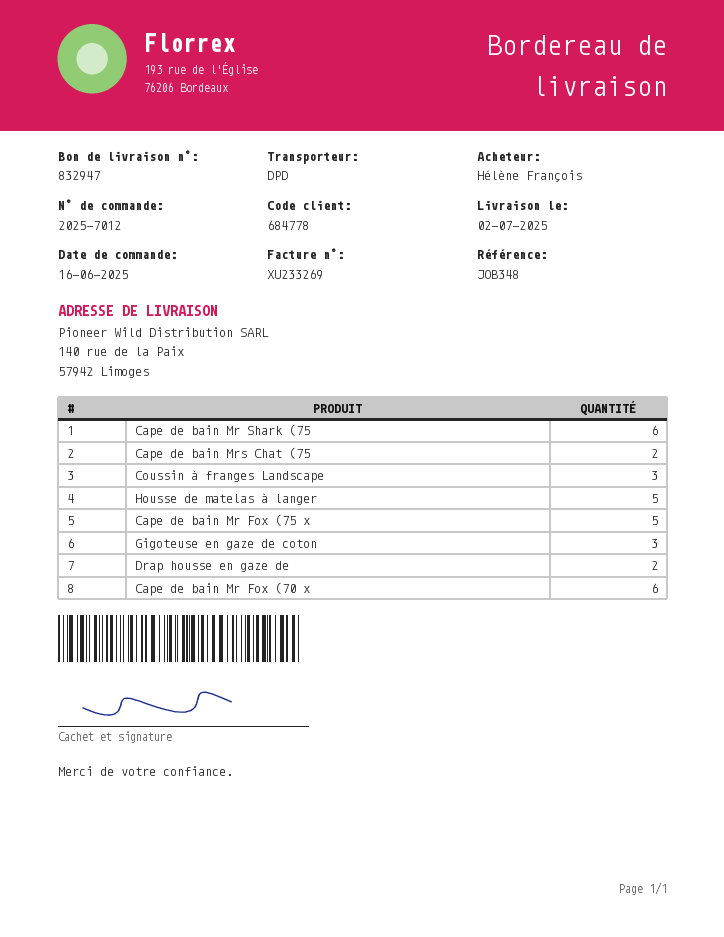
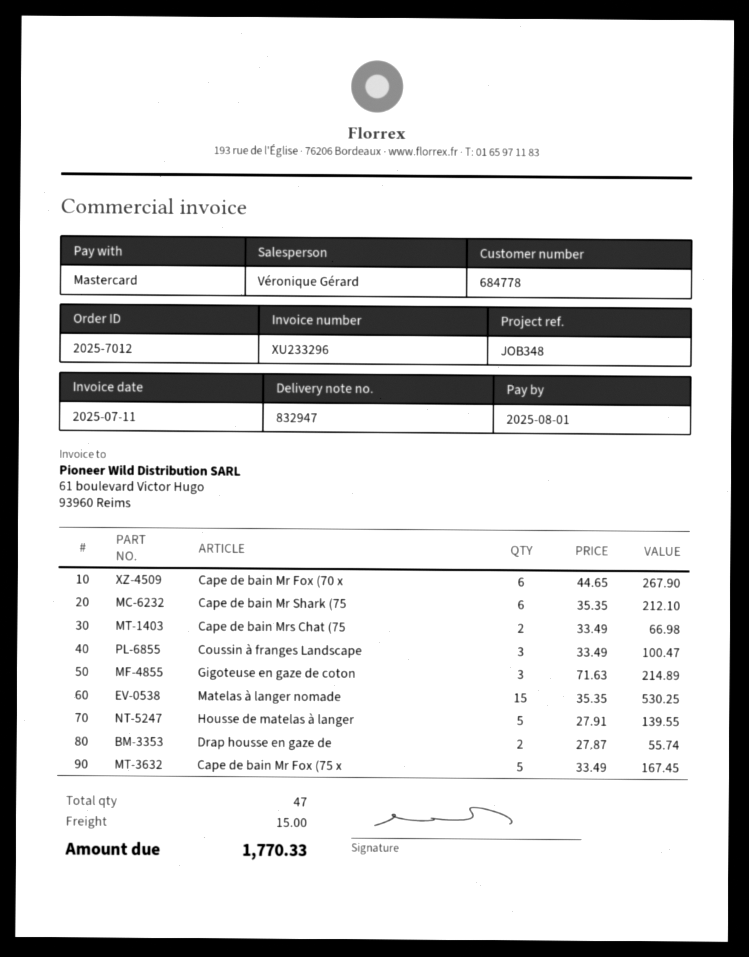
invoice number: XU233269 -> XU233296
Matelas à langer nomade: none -> 15

